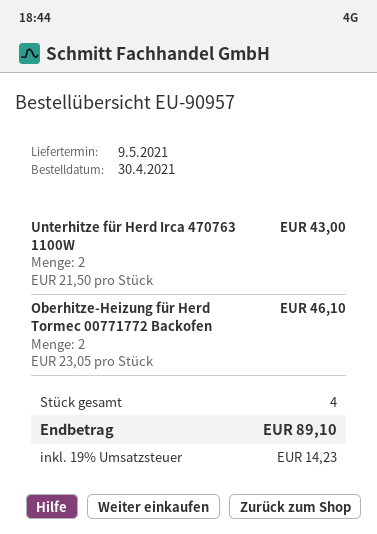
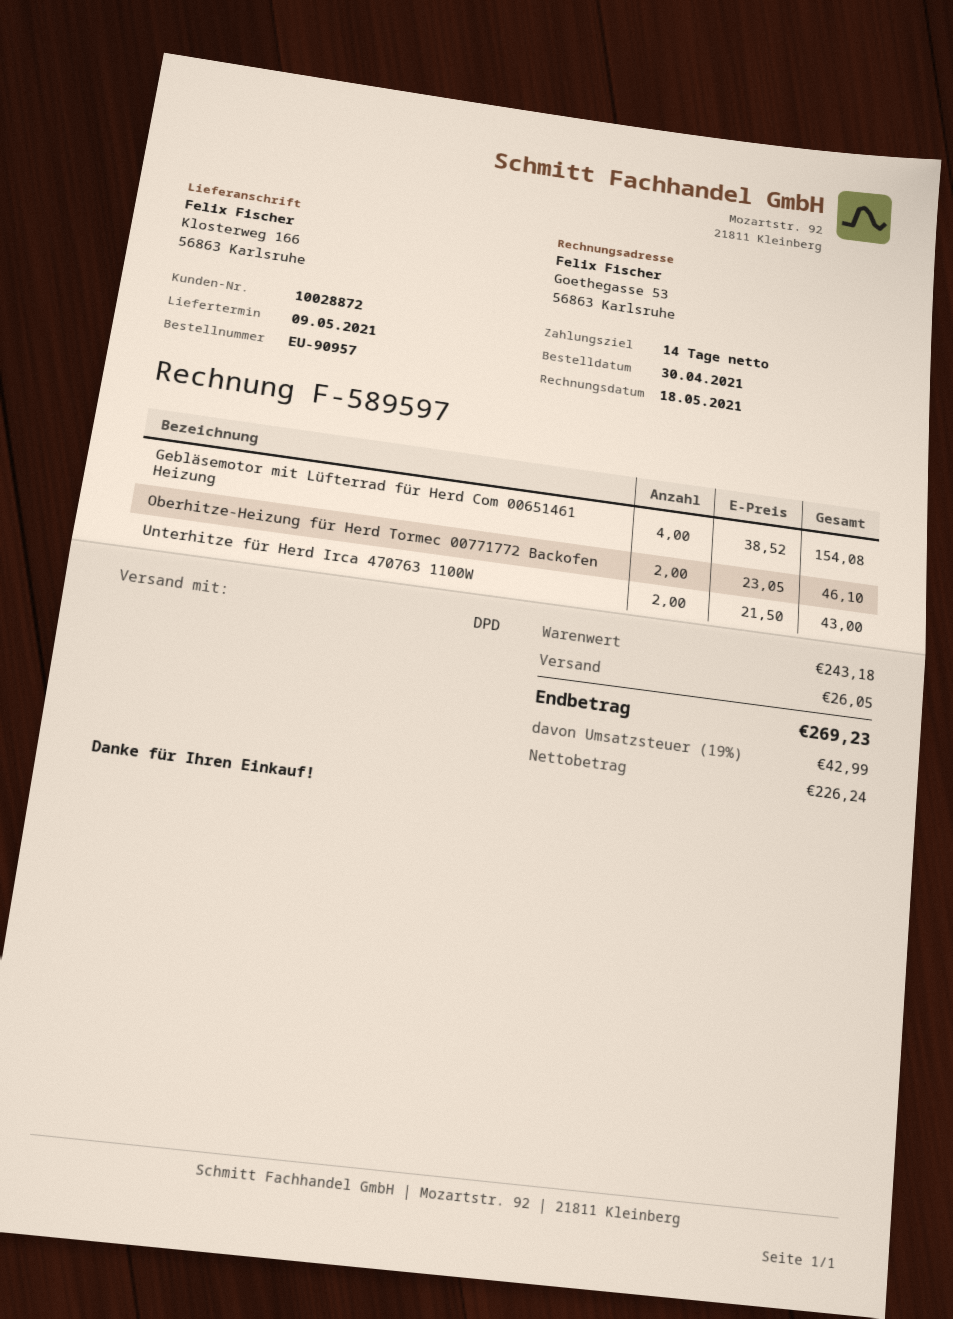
Gebläsemotor mit Lüfterrad für Herd Com 00651461 Heizung: none -> 4 x 38.52 = 154.08
shipping: none -> 26.05
tax: 19% = 14.23 -> 19% = 42.99
total: 89.10 -> 269.23

